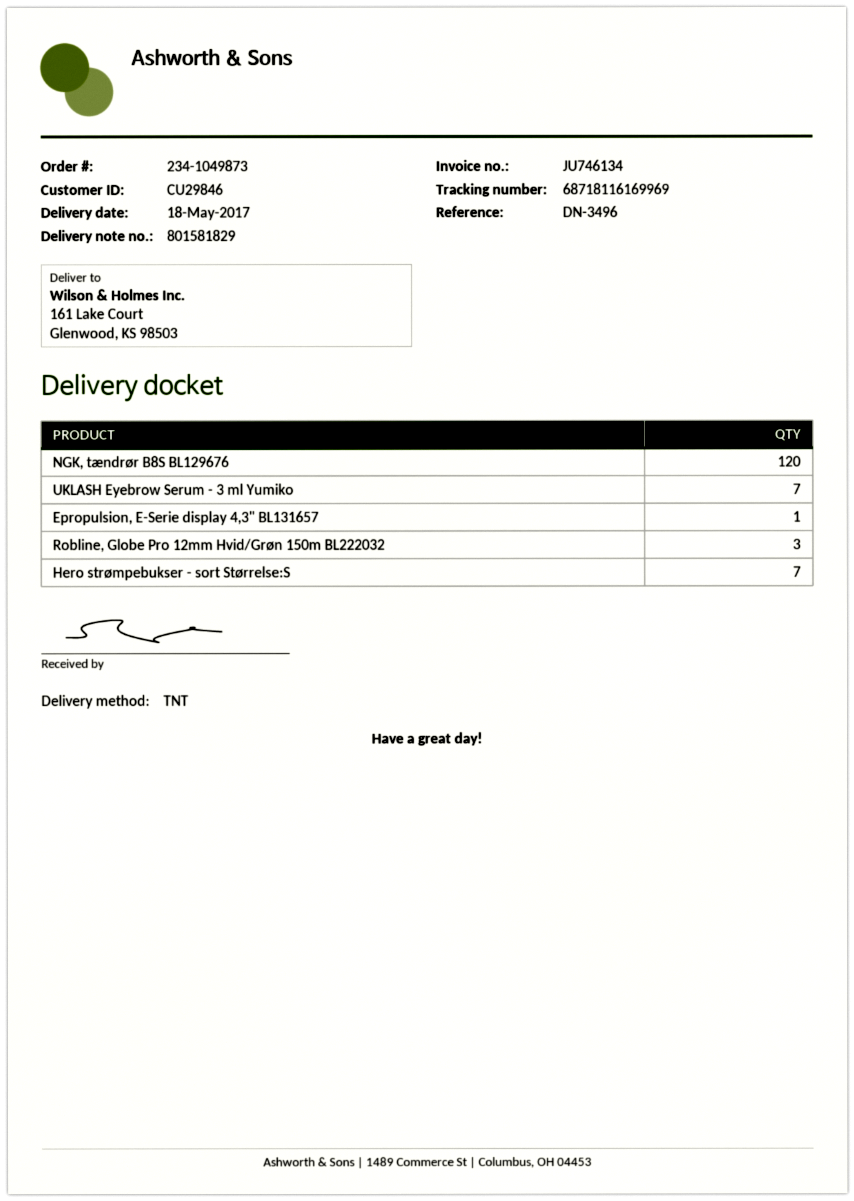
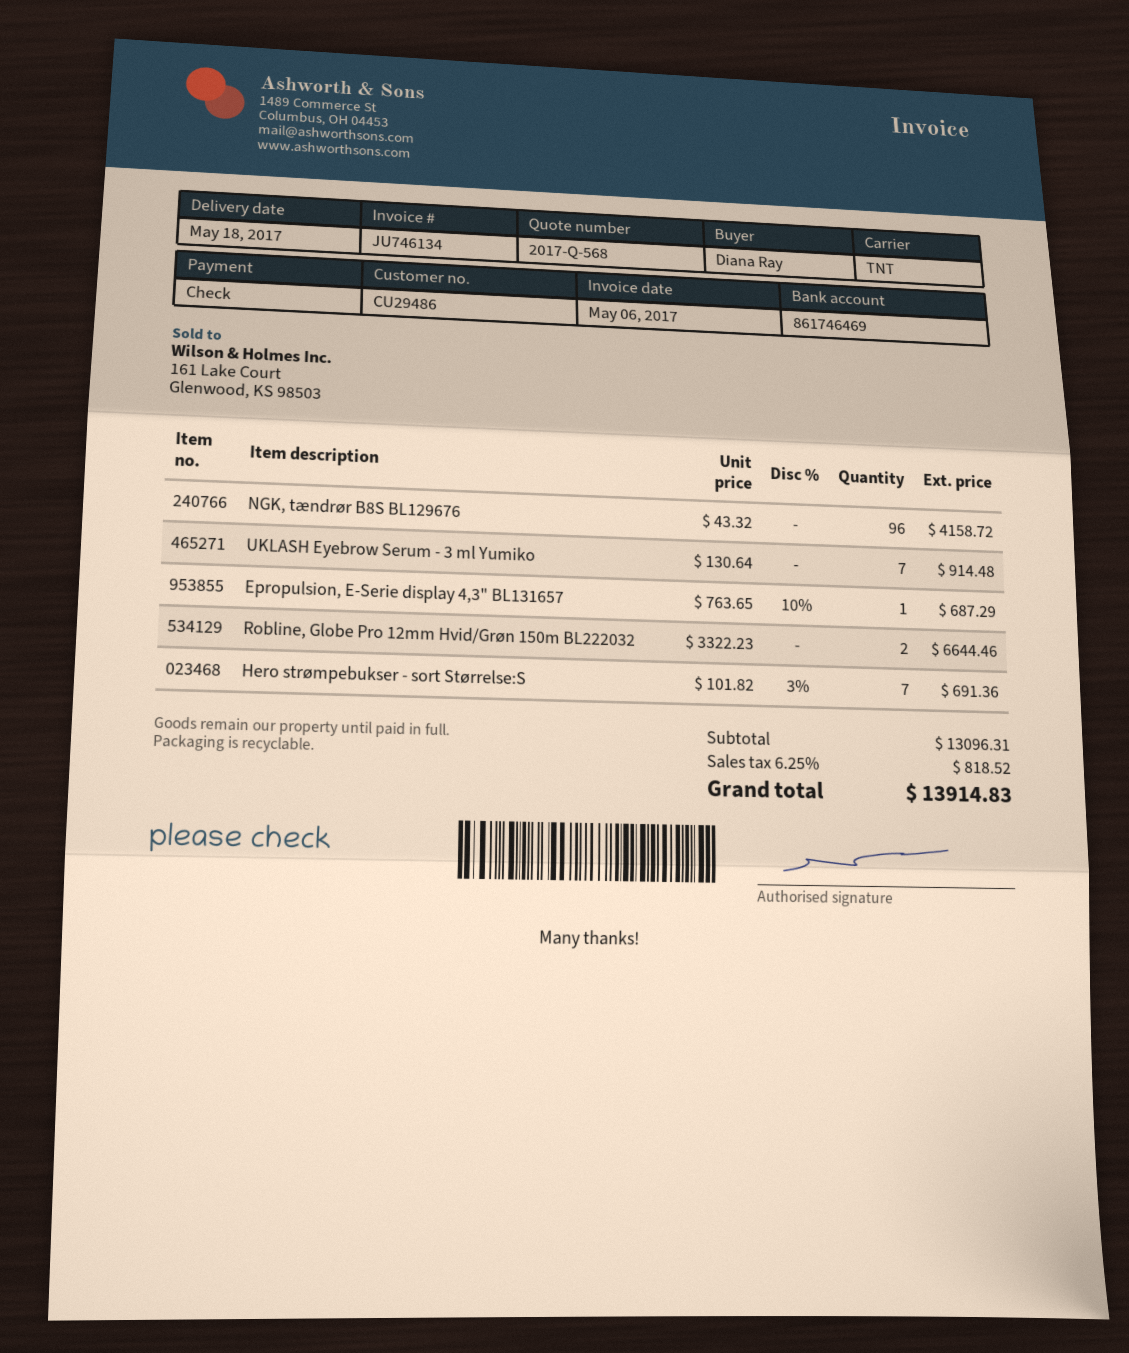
customer number: CU29846 -> CU29486
NGK, tændrør B8S BL129676: 120 -> 96
Robline, Globe Pro 12mm Hvid/Grøn 150m BL222032: 3 -> 2

